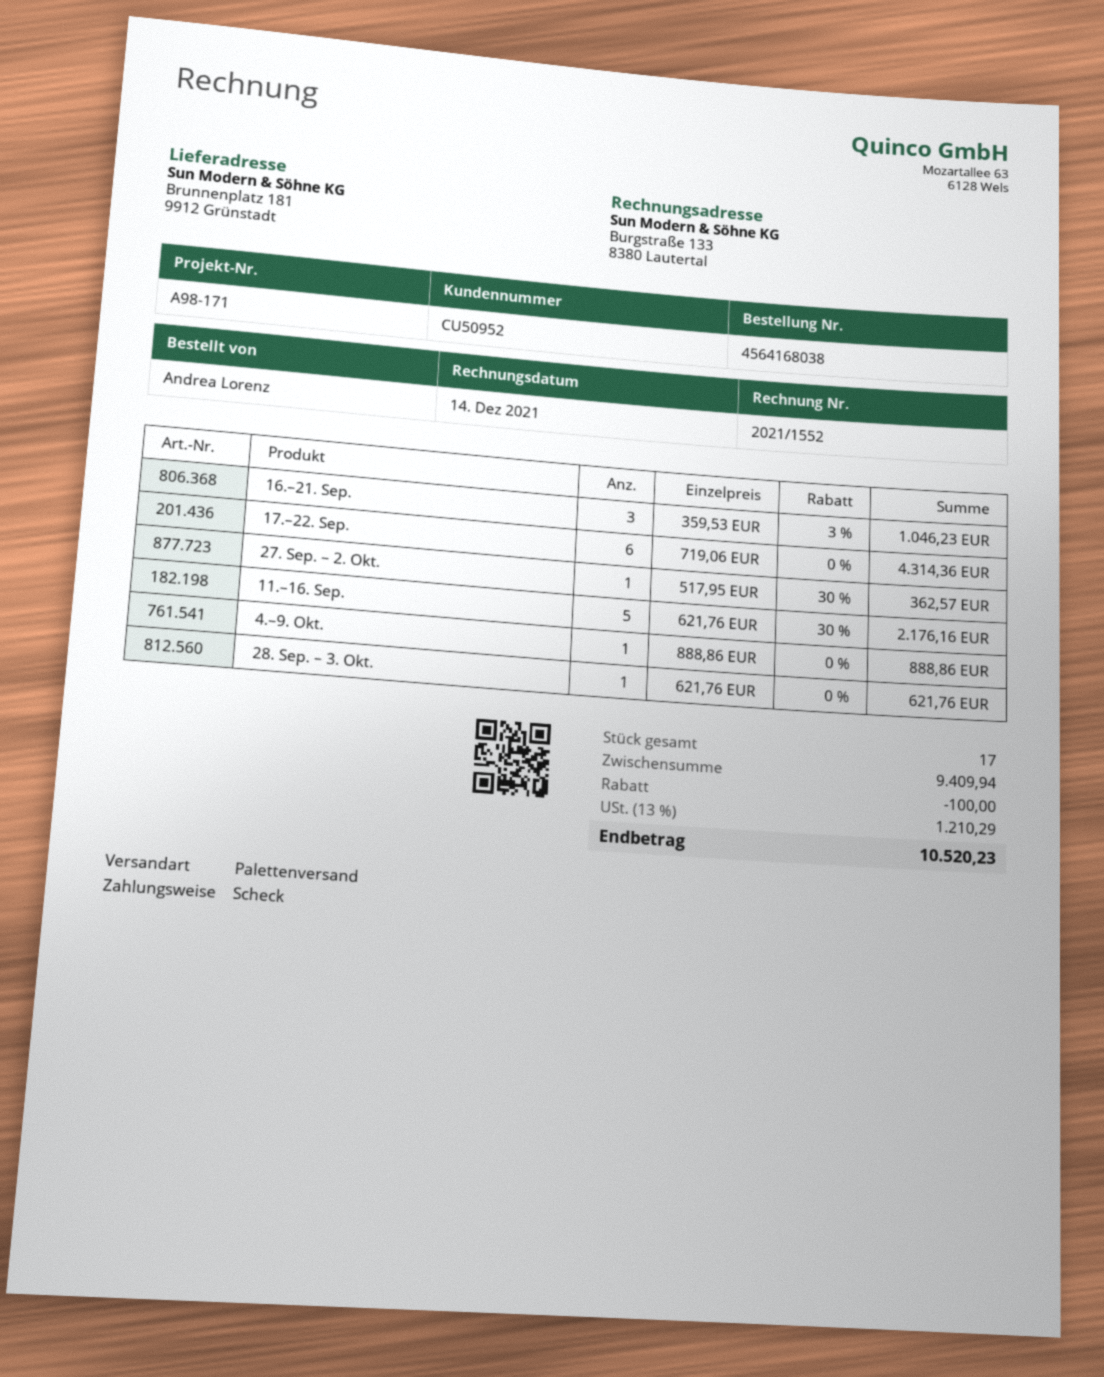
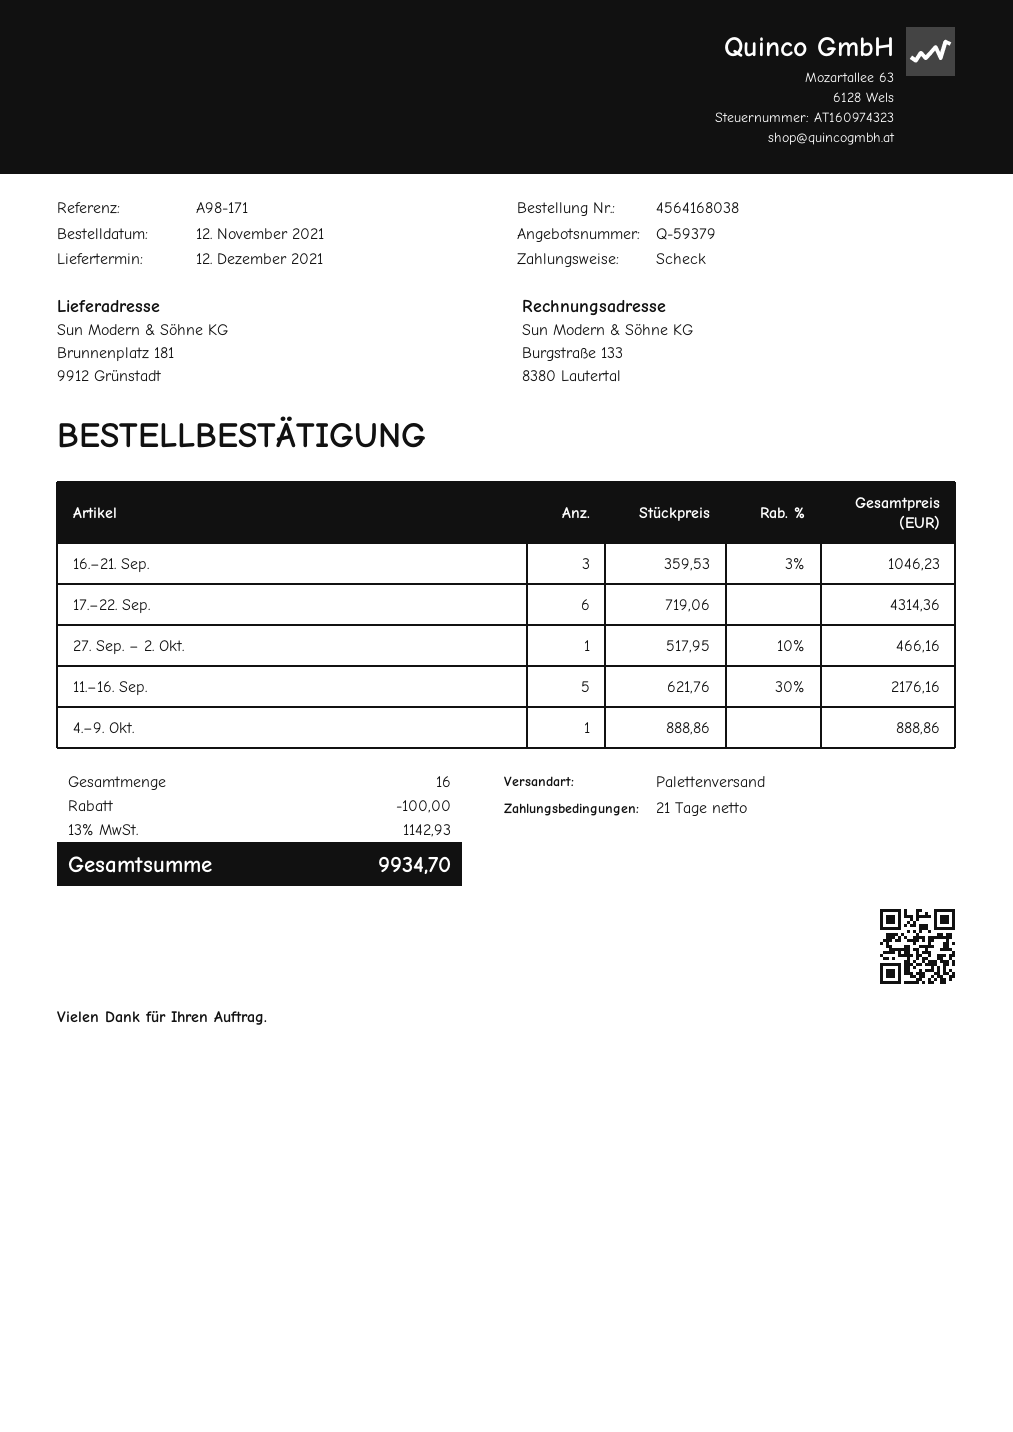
27. Sep. – 2. Okt.: 1 x 517.95 - 30% = 362.57 -> 1 x 517.95 - 10% = 466.16
28. Sep. – 3. Okt.: 1 x 621.76 = 621.76 -> none
total quantity: 17 -> 16
tax: 13% = 1210.29 -> 13% = 1142.93
total: 10520.23 -> 9934.70

